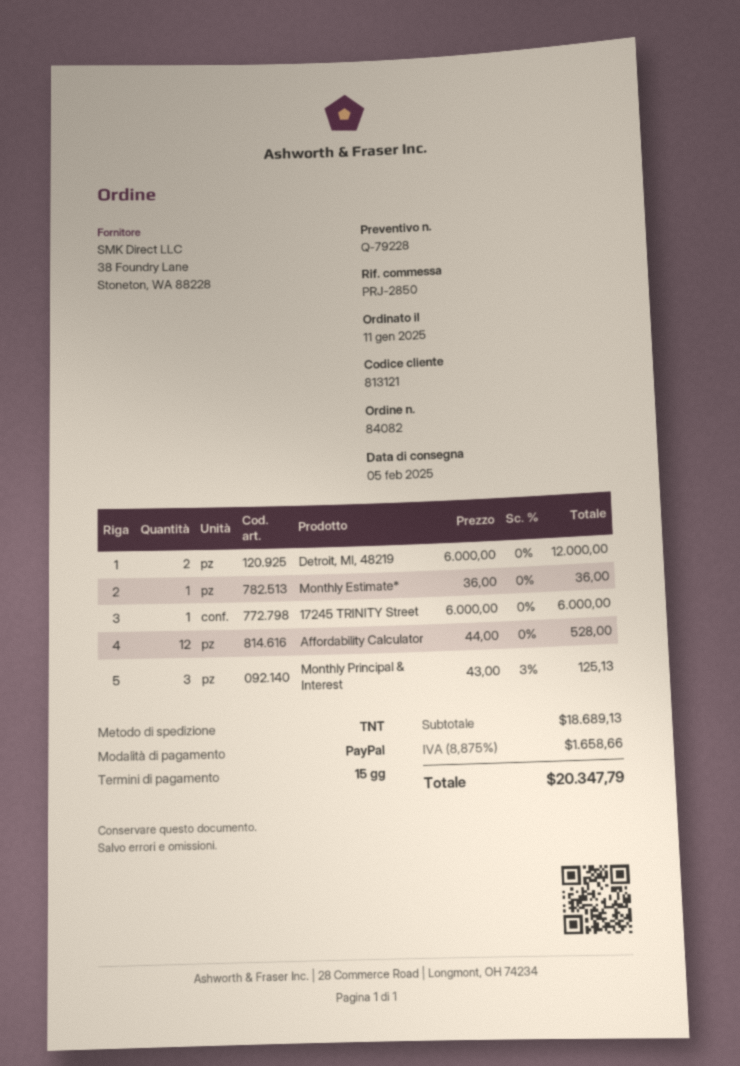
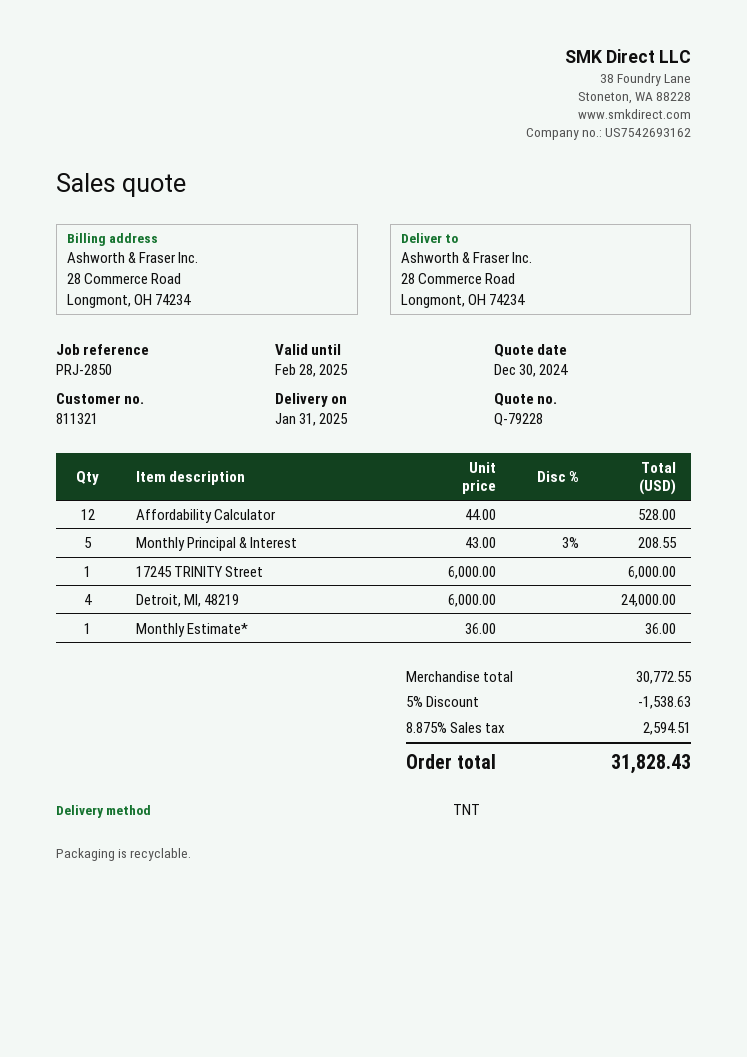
delivery date: 2025-02-05 -> 2025-01-31
customer number: 813121 -> 811321
Detroit, MI, 48219: 2 x 6000.00 = 12000.00 -> 4 x 6000.00 = 24000.00
Monthly Principal & Interest: 3 x 43.00 - 3% = 125.13 -> 5 x 43.00 - 3% = 208.55
subtotal: 18689.13 -> 30772.55
discount: none -> 5% = 1538.63
tax: 8.875% = 1658.66 -> 8.875% = 2594.51
total: 20347.79 -> 31828.43

